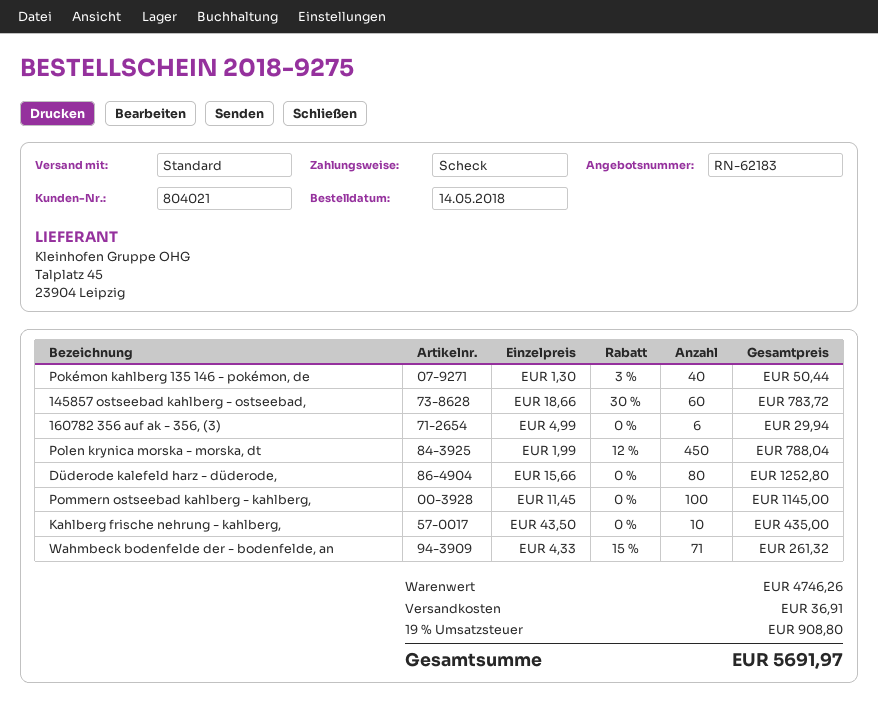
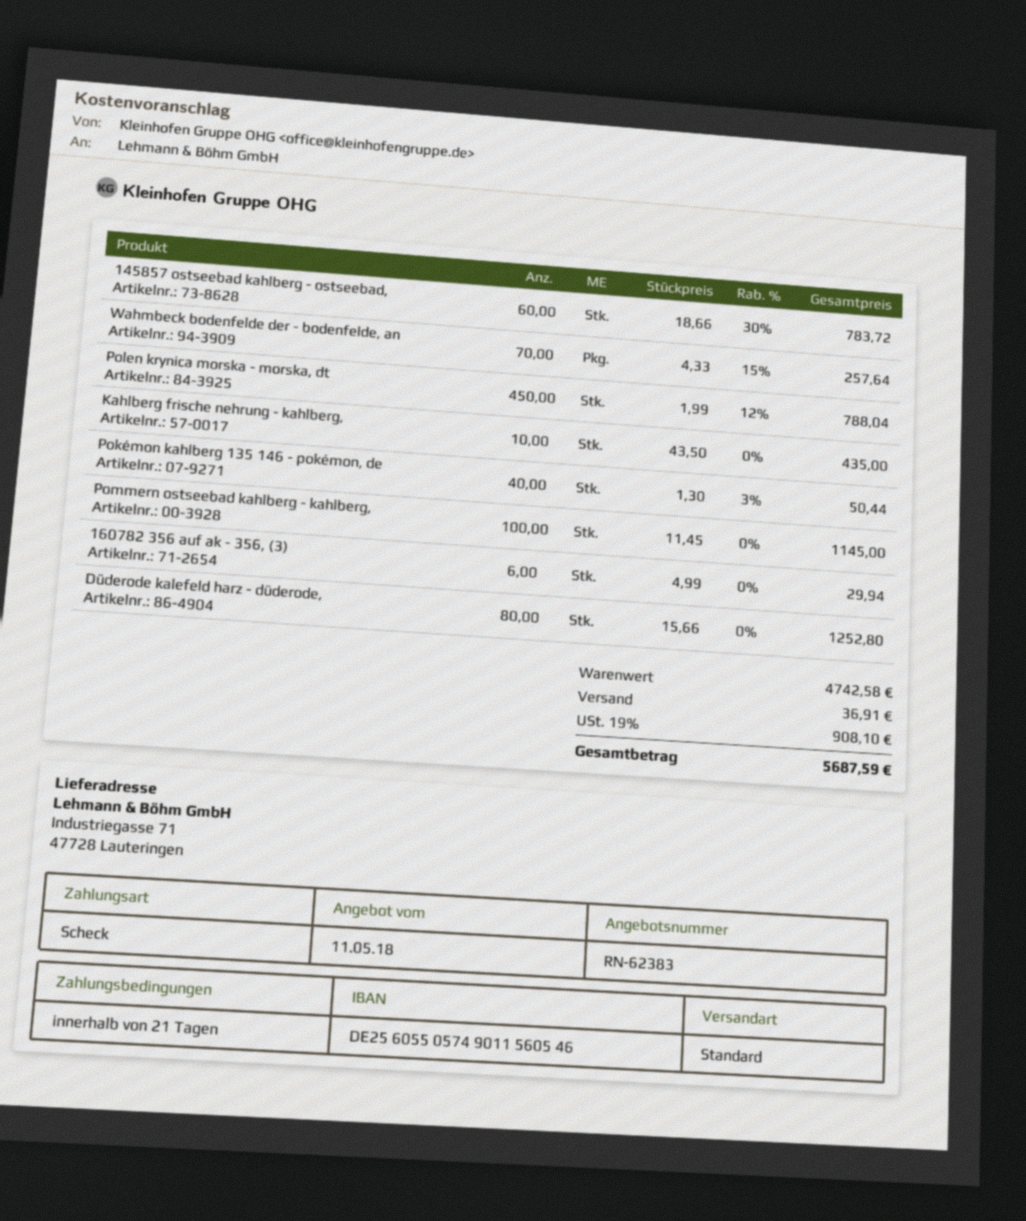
quote number: RN-62183 -> RN-62383
Wahmbeck bodenfelde der - bodenfelde, an: 71 x 4.33 - 15% = 261.32 -> 70 x 4.33 - 15% = 257.64
subtotal: 4746.26 -> 4742.58
tax: 19% = 908.80 -> 19% = 908.10
total: 5691.97 -> 5687.59

